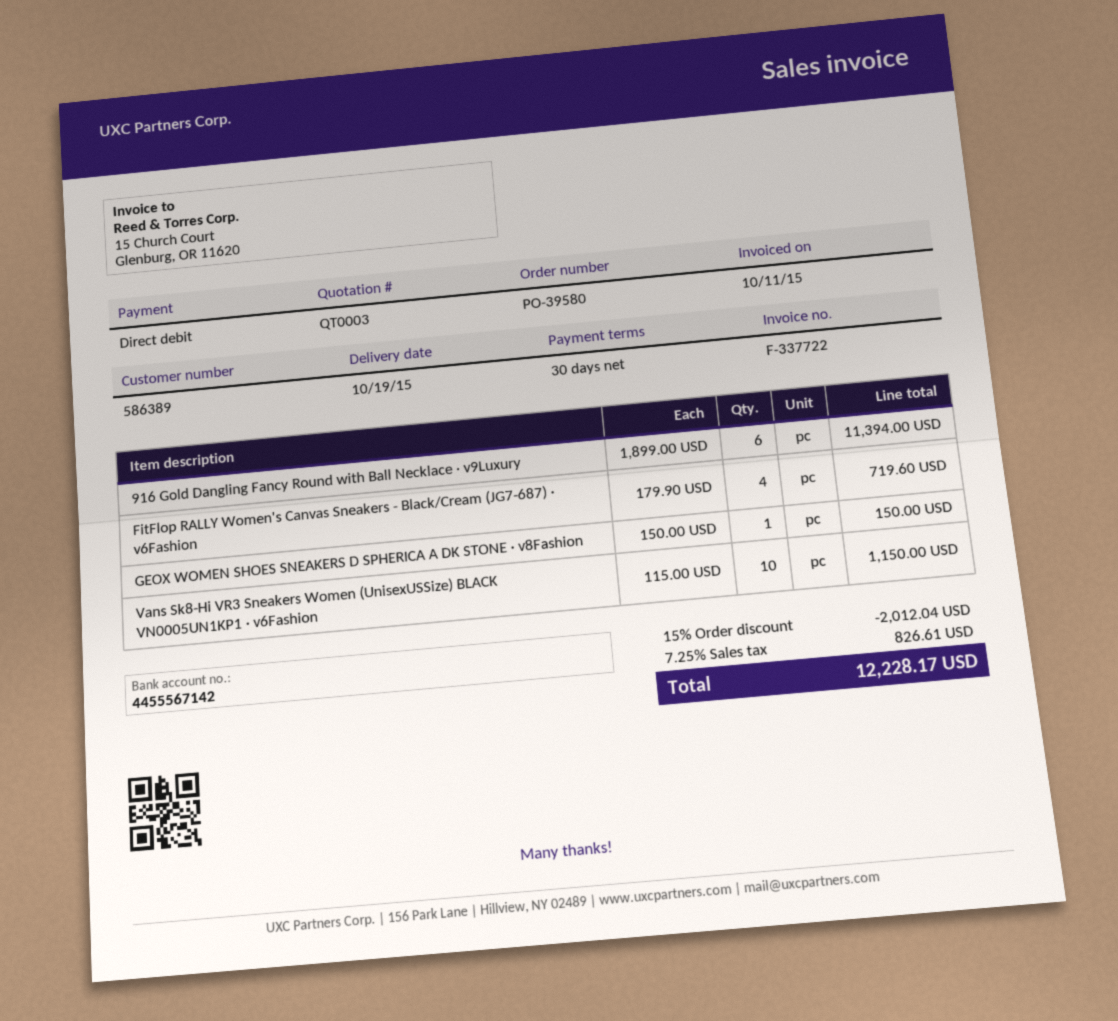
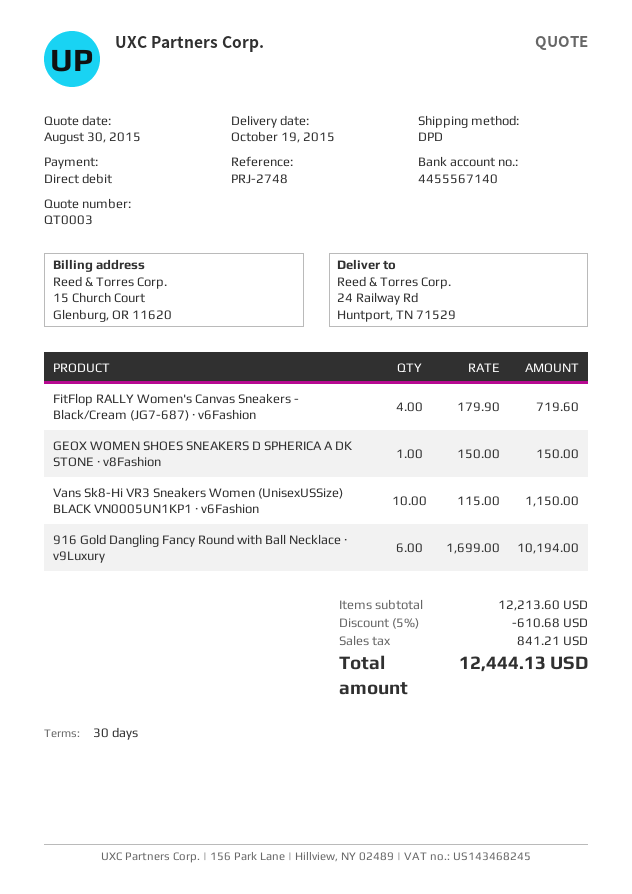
bank account: 4455567142 -> 4455567140
916 Gold Dangling Fancy Round with Ball Necklace · v9Luxury: 6 x 1899.00 = 11394.00 -> 6 x 1699.00 = 10194.00
discount: 15% = 2012.04 -> 5% = 610.68
tax: 826.61 -> 841.21
total: 12228.17 -> 12444.13

